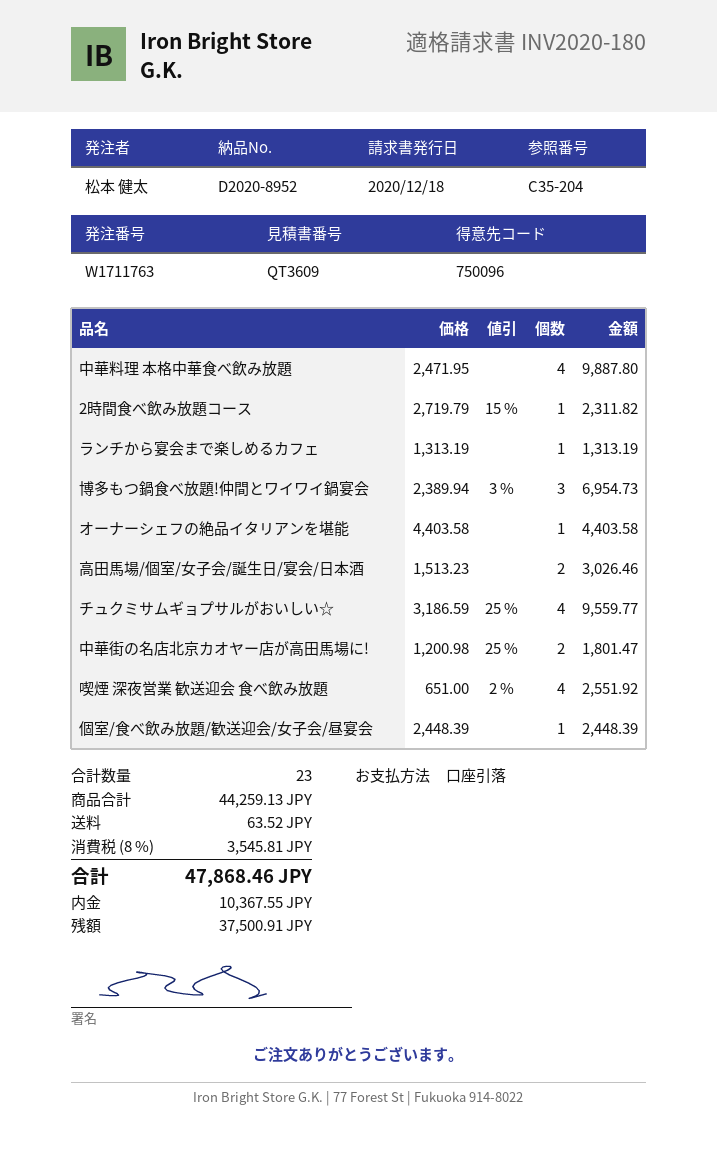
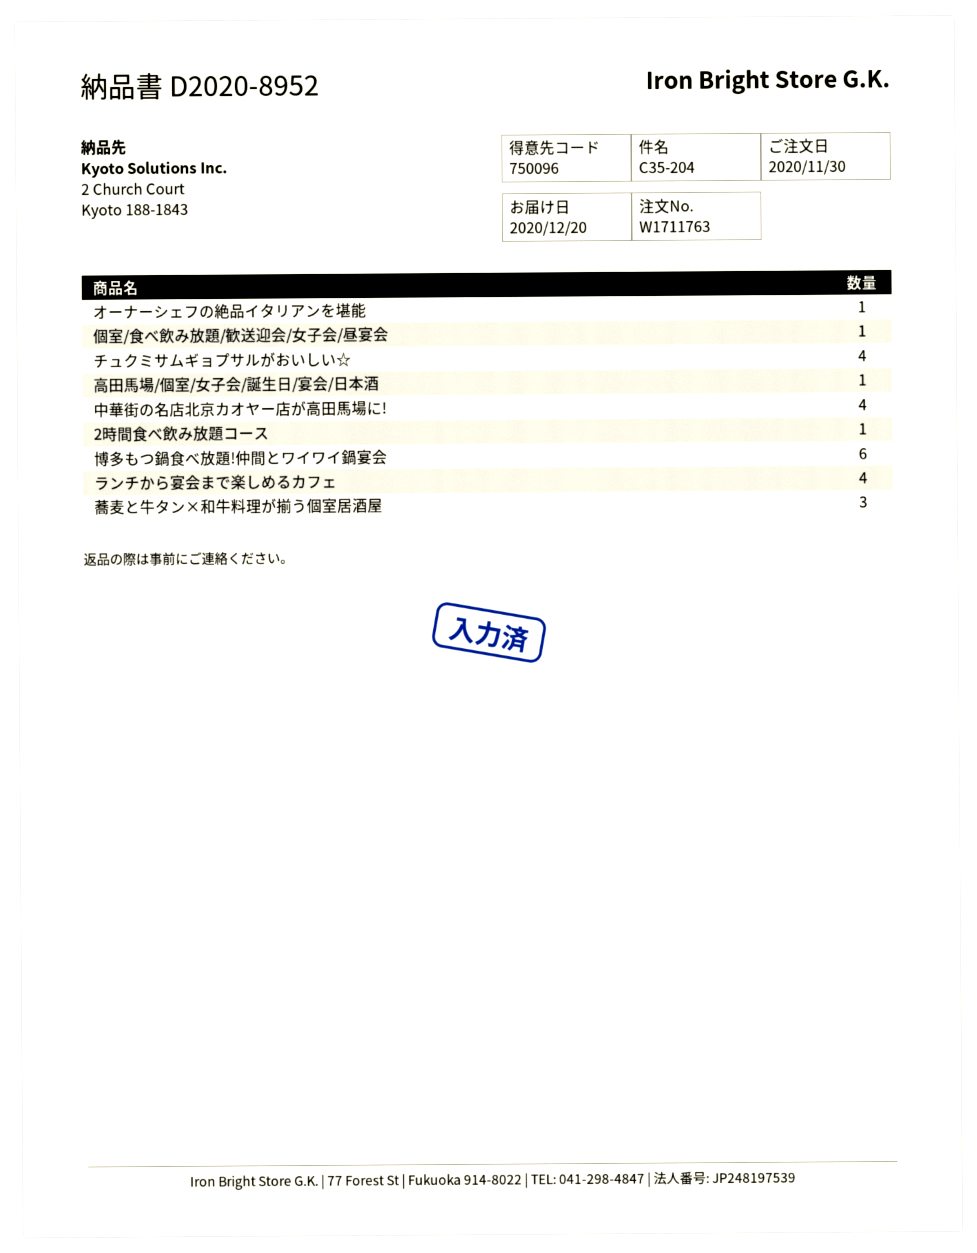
中華料理 本格中華食べ飲み放題: 4 -> none
ランチから宴会まで楽しめるカフェ: 1 -> 4
博多もつ鍋食べ放題!仲間とワイワイ鍋宴会: 3 -> 6
高田馬場/個室/女子会/誕生日/宴会/日本酒: 2 -> 1
中華街の名店北京カオヤー店が高田馬場に!: 2 -> 4
喫煙 深夜営業 歓送迎会 食べ飲み放題: 4 -> none
蕎麦と牛タン×和牛料理が揃う個室居酒屋: none -> 3

